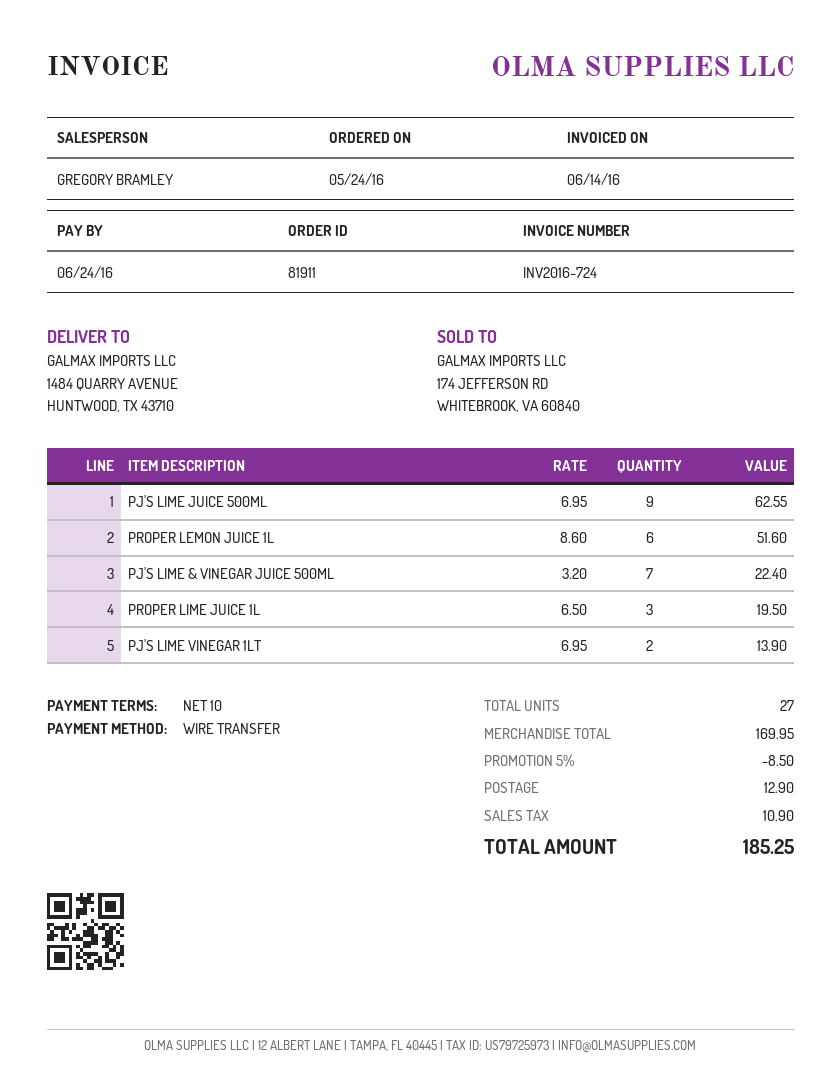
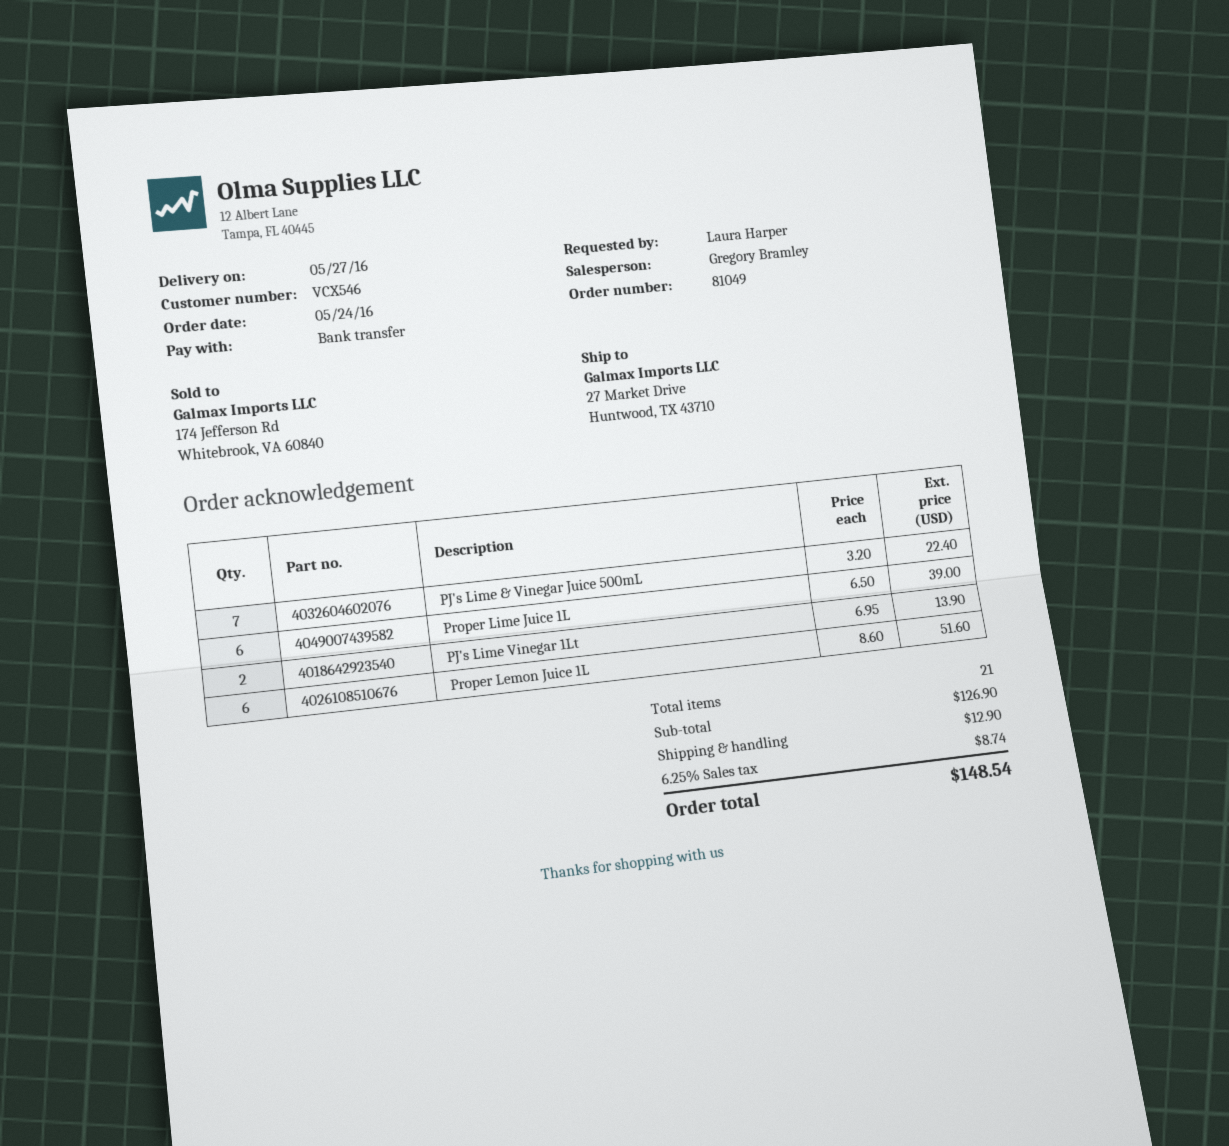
order number: 81911 -> 81049
ship to: 1484 QUARRY AVENUE, HUNTWOOD, TX 43710 -> 27 Market Drive, Huntwood, TX 43710
PJ'S LIME JUICE 500ML: 9 x 6.95 = 62.55 -> none
PROPER LIME JUICE 1L: 3 x 6.50 = 19.50 -> 6 x 6.50 = 39.00
total quantity: 27 -> 21
subtotal: 169.95 -> 126.90
discount: 5% = 8.50 -> none
tax: 10.90 -> 8.74
total: 185.25 -> 148.54

